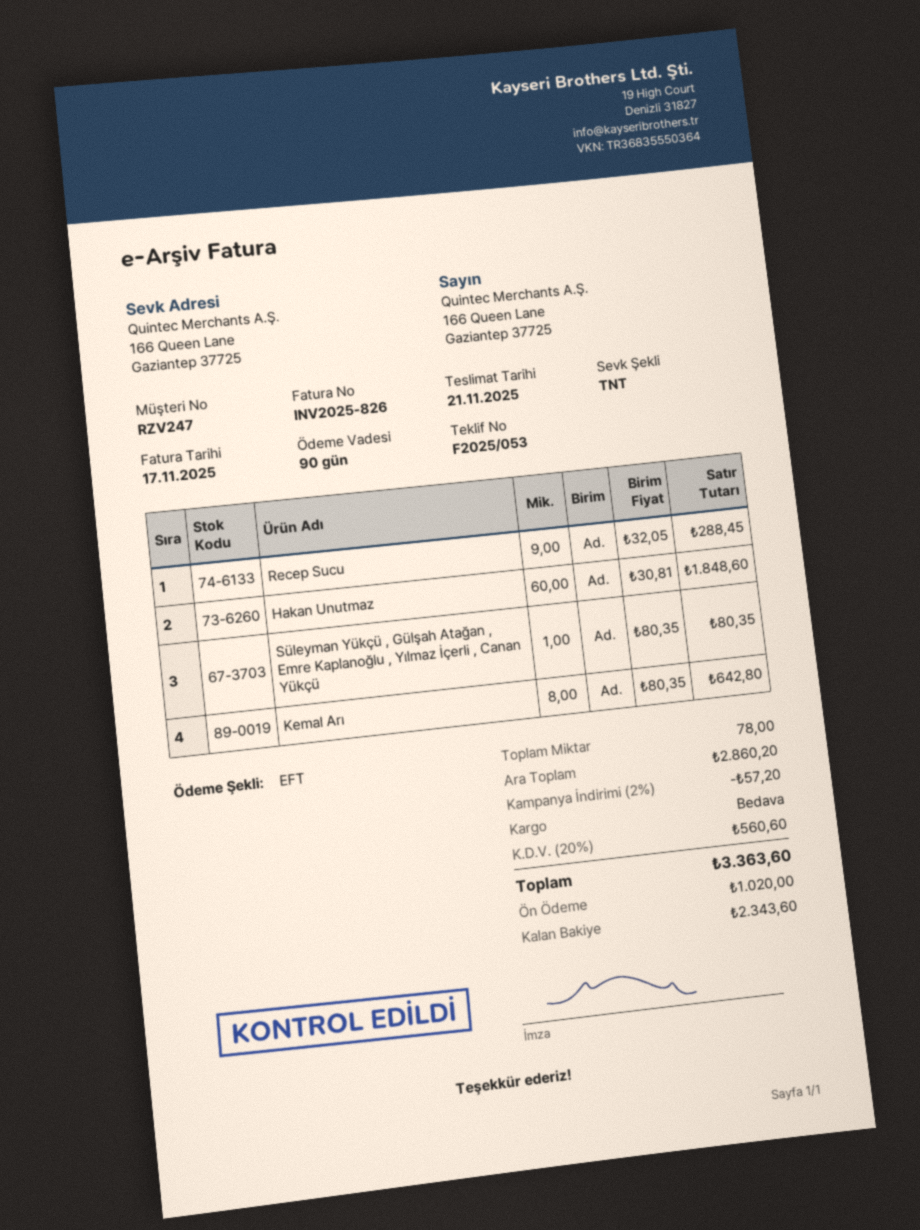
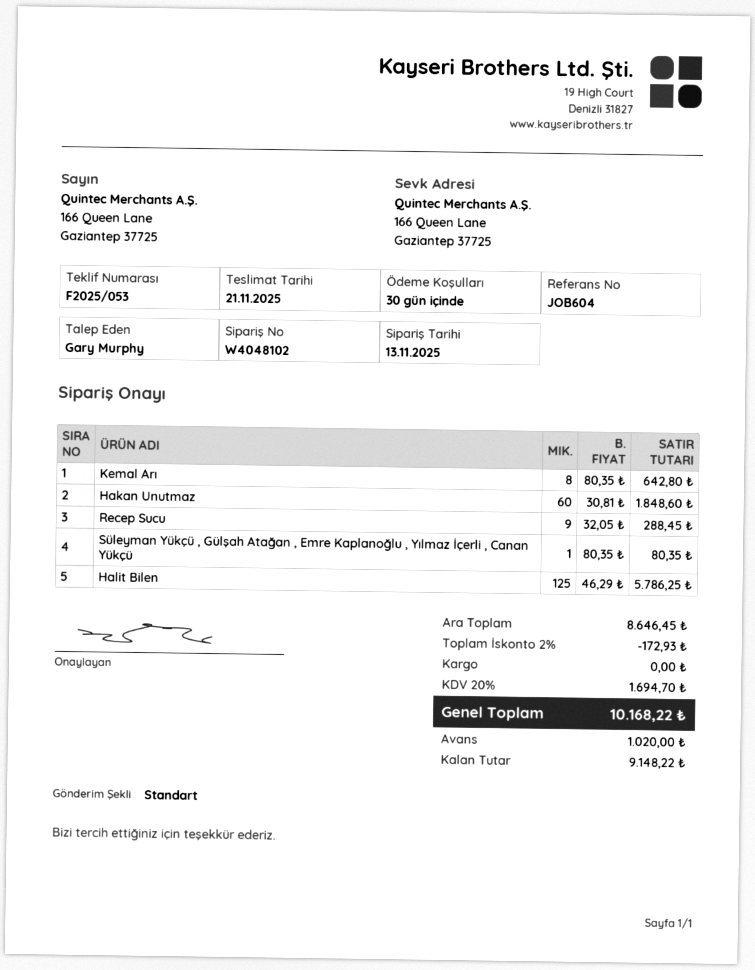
payment terms: 90 days -> 30 days
shipping method: TNT -> standard
Halit Bilen: none -> 125 x 46.29 = 5786.25
subtotal: 2860.20 -> 8646.45
discount: 2% = 57.20 -> 2% = 172.93
tax: 20% = 560.60 -> 20% = 1694.70
total: 3363.60 -> 10168.22
balance: 2343.60 -> 9148.22

